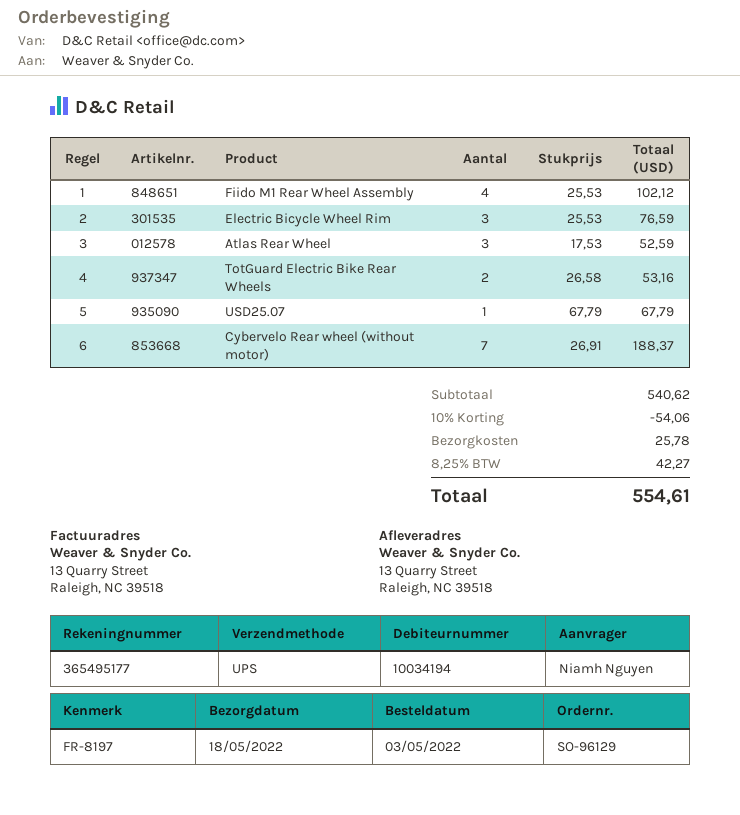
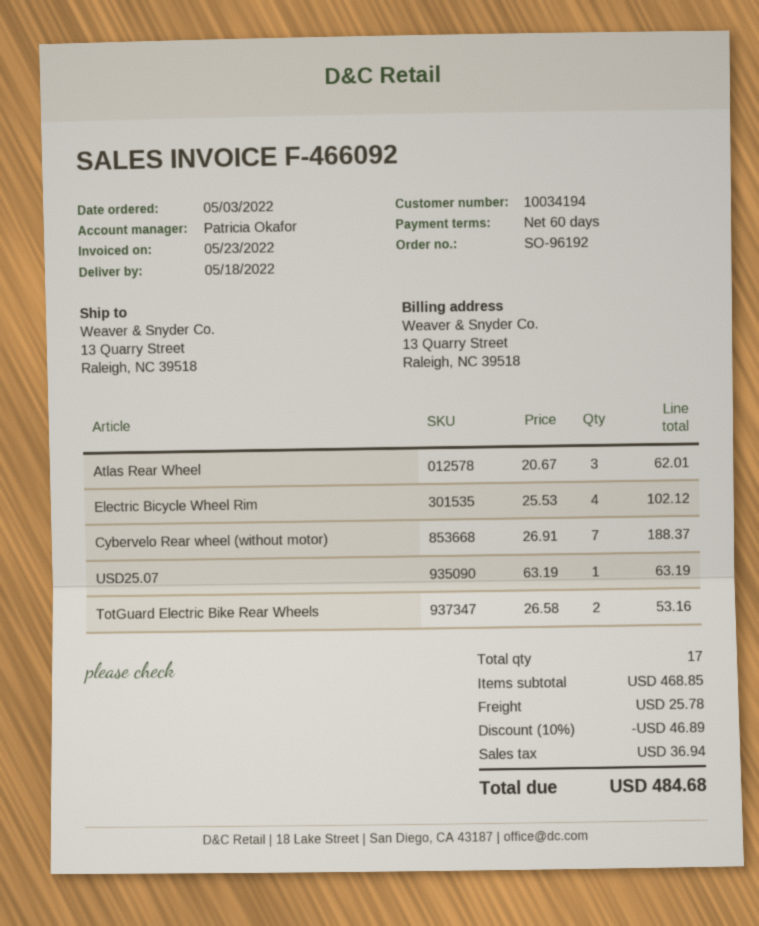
order number: SO-96129 -> SO-96192
Fiido M1 Rear Wheel Assembly: 4 x 25.53 = 102.12 -> none
Electric Bicycle Wheel Rim: 3 x 25.53 = 76.59 -> 4 x 25.53 = 102.12
Atlas Rear Wheel: 3 x 17.53 = 52.59 -> 3 x 20.67 = 62.01
USD25.07: 1 x 67.79 = 67.79 -> 1 x 63.19 = 63.19
subtotal: 540.62 -> 468.85
discount: 10% = 54.06 -> 10% = 46.89
tax: 42.27 -> 36.94
total: 554.61 -> 484.68

